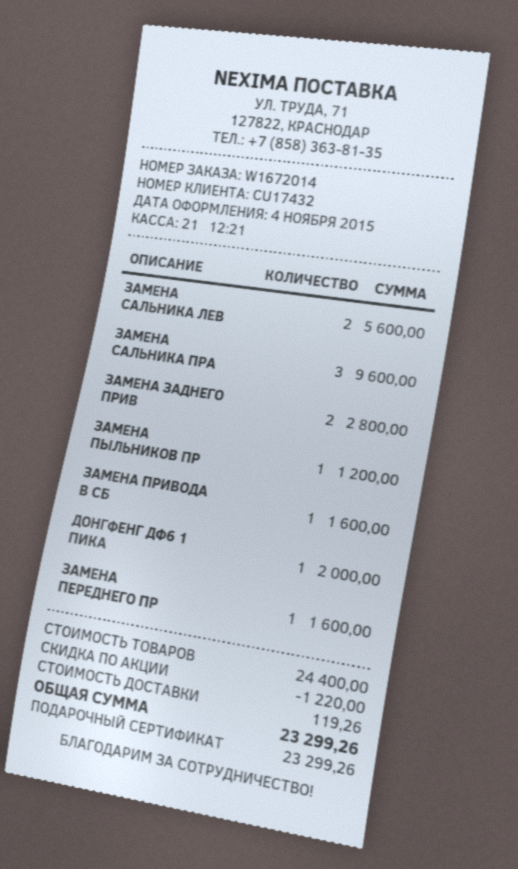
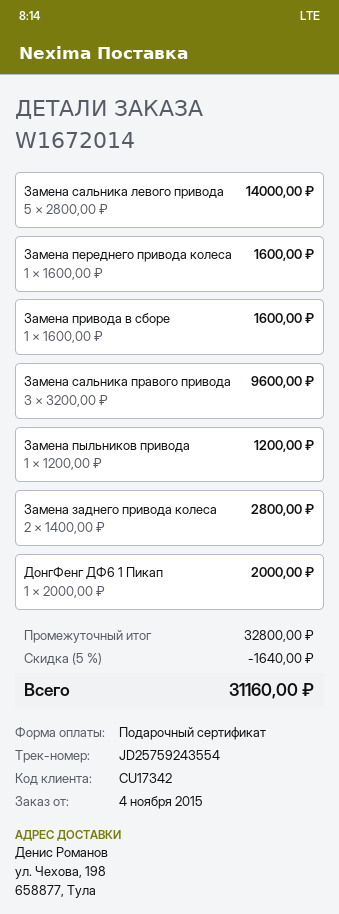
customer number: CU17432 -> CU17342
ЗАМЕНА САЛЬНИКА ЛЕВ: 2 for 5600.00 -> 5 for 14000.00
subtotal: 24400.00 -> 32800.00
discount: 1220.00 -> 1640.00
shipping: 119.26 -> none
total: 23299.26 -> 31160.00

